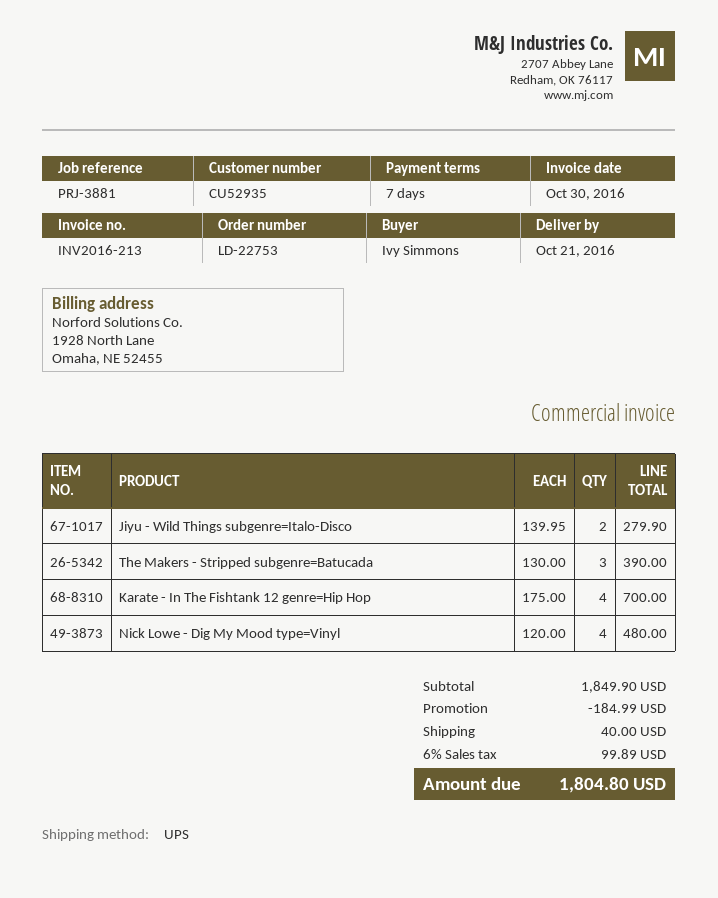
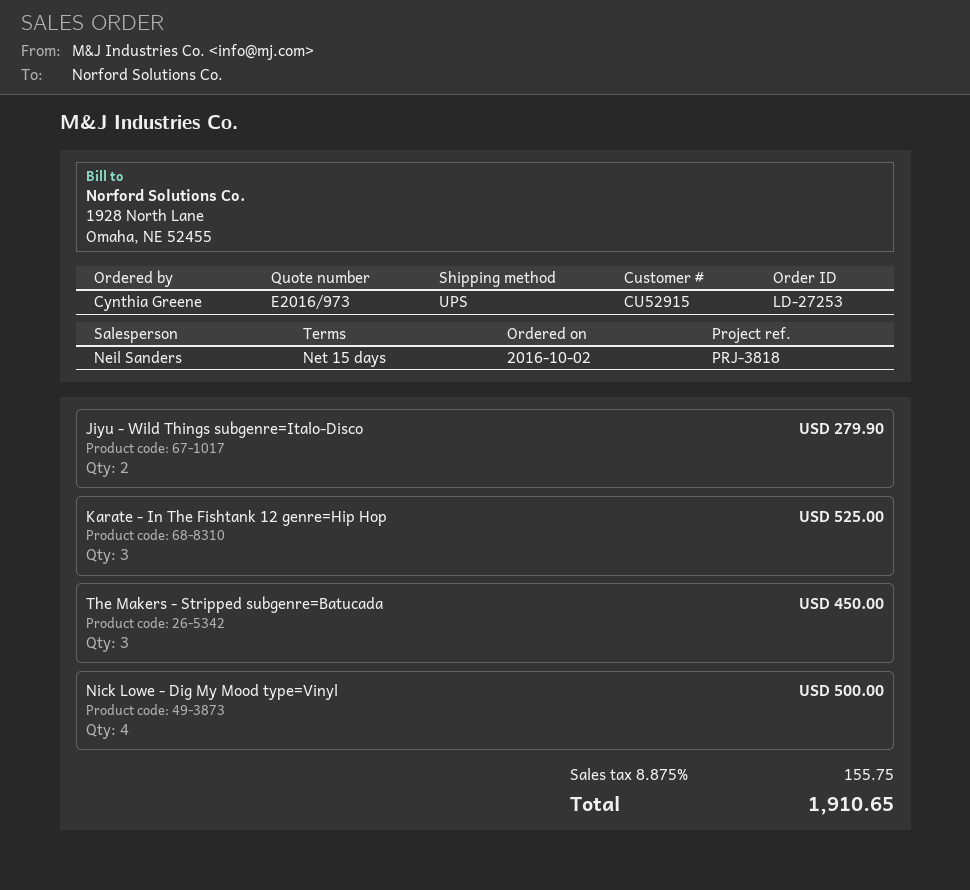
order number: LD-22753 -> LD-27253
payment terms: 7 days -> 15 days
customer number: CU52935 -> CU52915
reference: PRJ-3881 -> PRJ-3818
ordered by: Ivy Simmons -> Cynthia Greene
The Makers - Stripped subgenre=Batucada: 3 for 390.00 -> 3 for 450.00
Karate - In The Fishtank 12 genre=Hip Hop: 4 for 700.00 -> 3 for 525.00
Nick Lowe - Dig My Mood type=Vinyl: 4 for 480.00 -> 4 for 500.00
discount: 184.99 -> none
shipping: 40.00 -> none
tax: 6% = 99.89 -> 8.875% = 155.75
total: 1804.80 -> 1910.65

